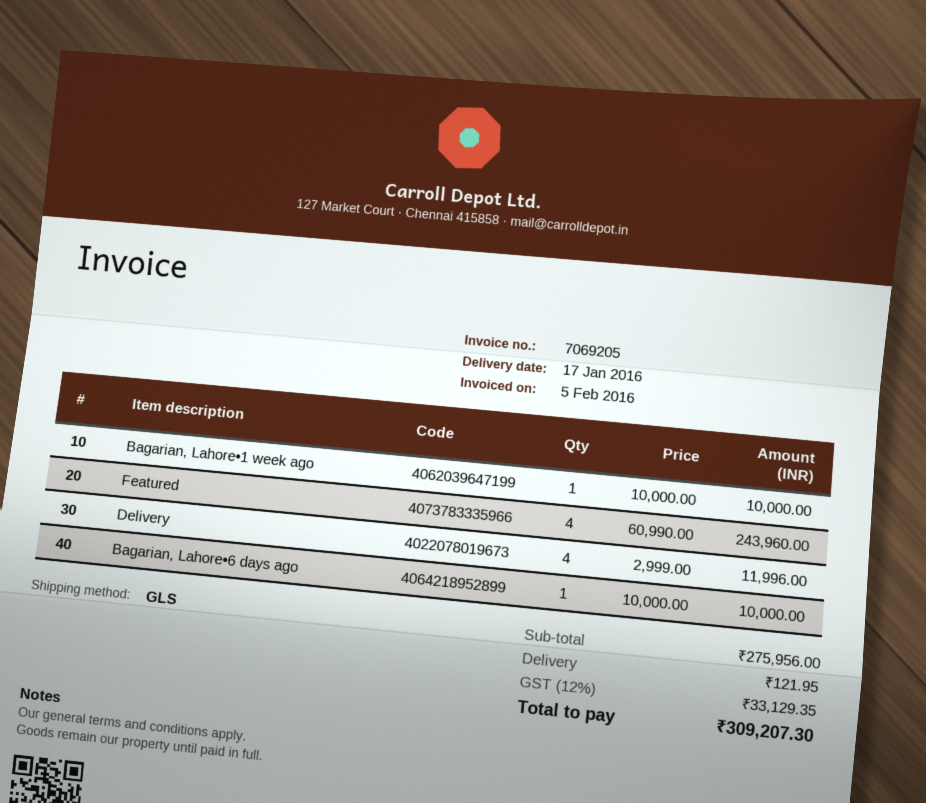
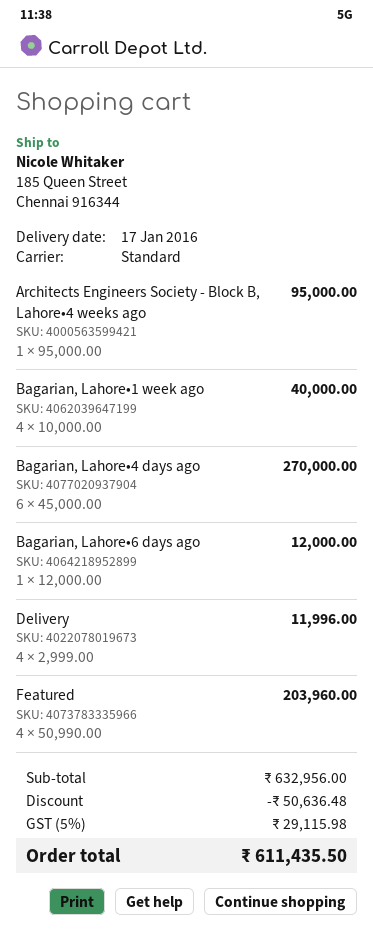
shipping method: GLS -> standard
Bagarian, Lahore•1 week ago: 1 x 10000.00 = 10000.00 -> 4 x 10000.00 = 40000.00
Featured: 4 x 60990.00 = 243960.00 -> 4 x 50990.00 = 203960.00
Bagarian, Lahore•6 days ago: 1 x 10000.00 = 10000.00 -> 1 x 12000.00 = 12000.00
Architects Engineers Society - Block B, Lahore•4 weeks ago: none -> 1 x 95000.00 = 95000.00
Bagarian, Lahore•4 days ago: none -> 6 x 45000.00 = 270000.00
subtotal: 275956.00 -> 632956.00
discount: none -> 50636.48
shipping: 121.95 -> none
tax: 12% = 33129.35 -> 5% = 29115.98
total: 309207.30 -> 611435.50

